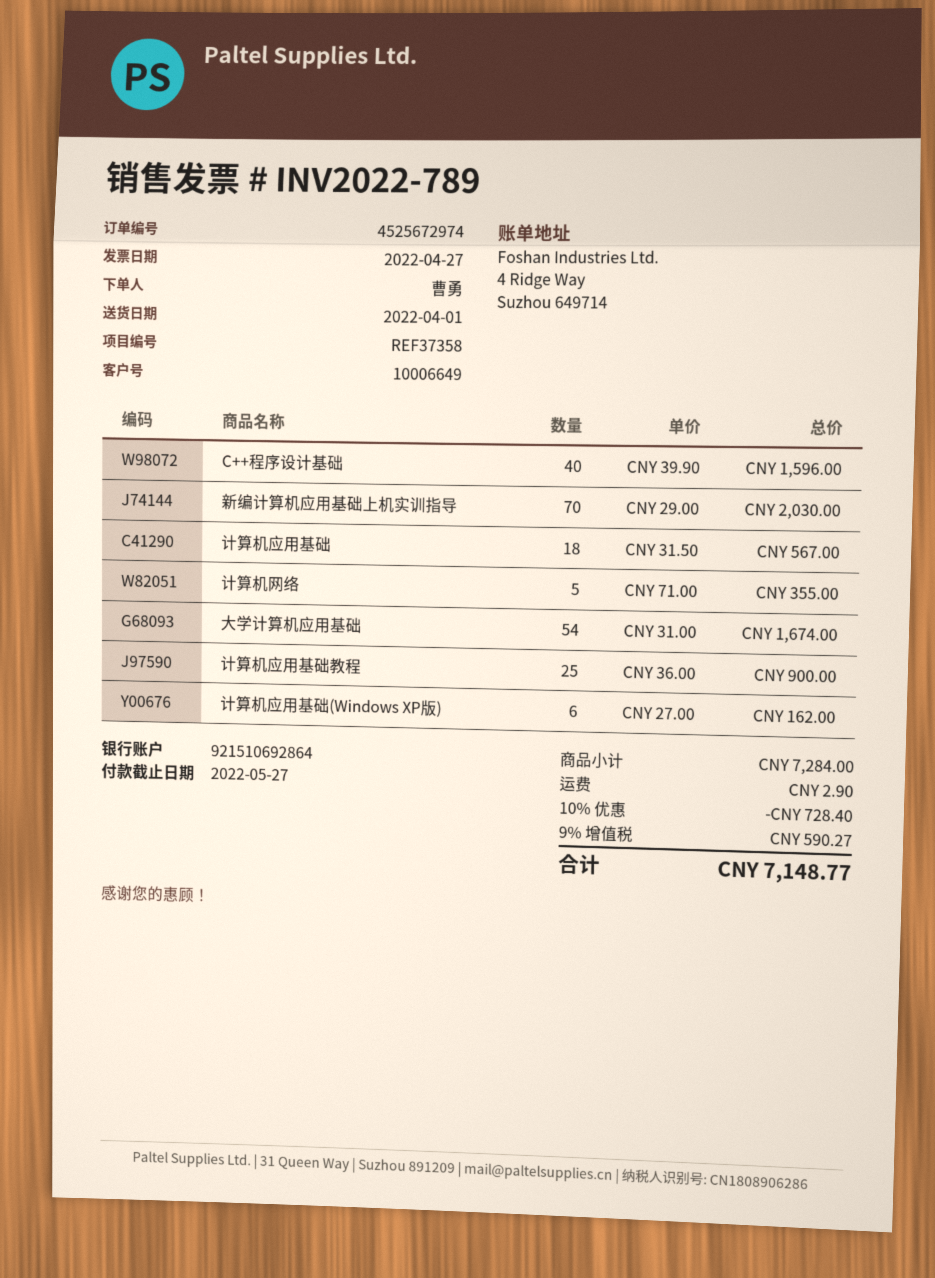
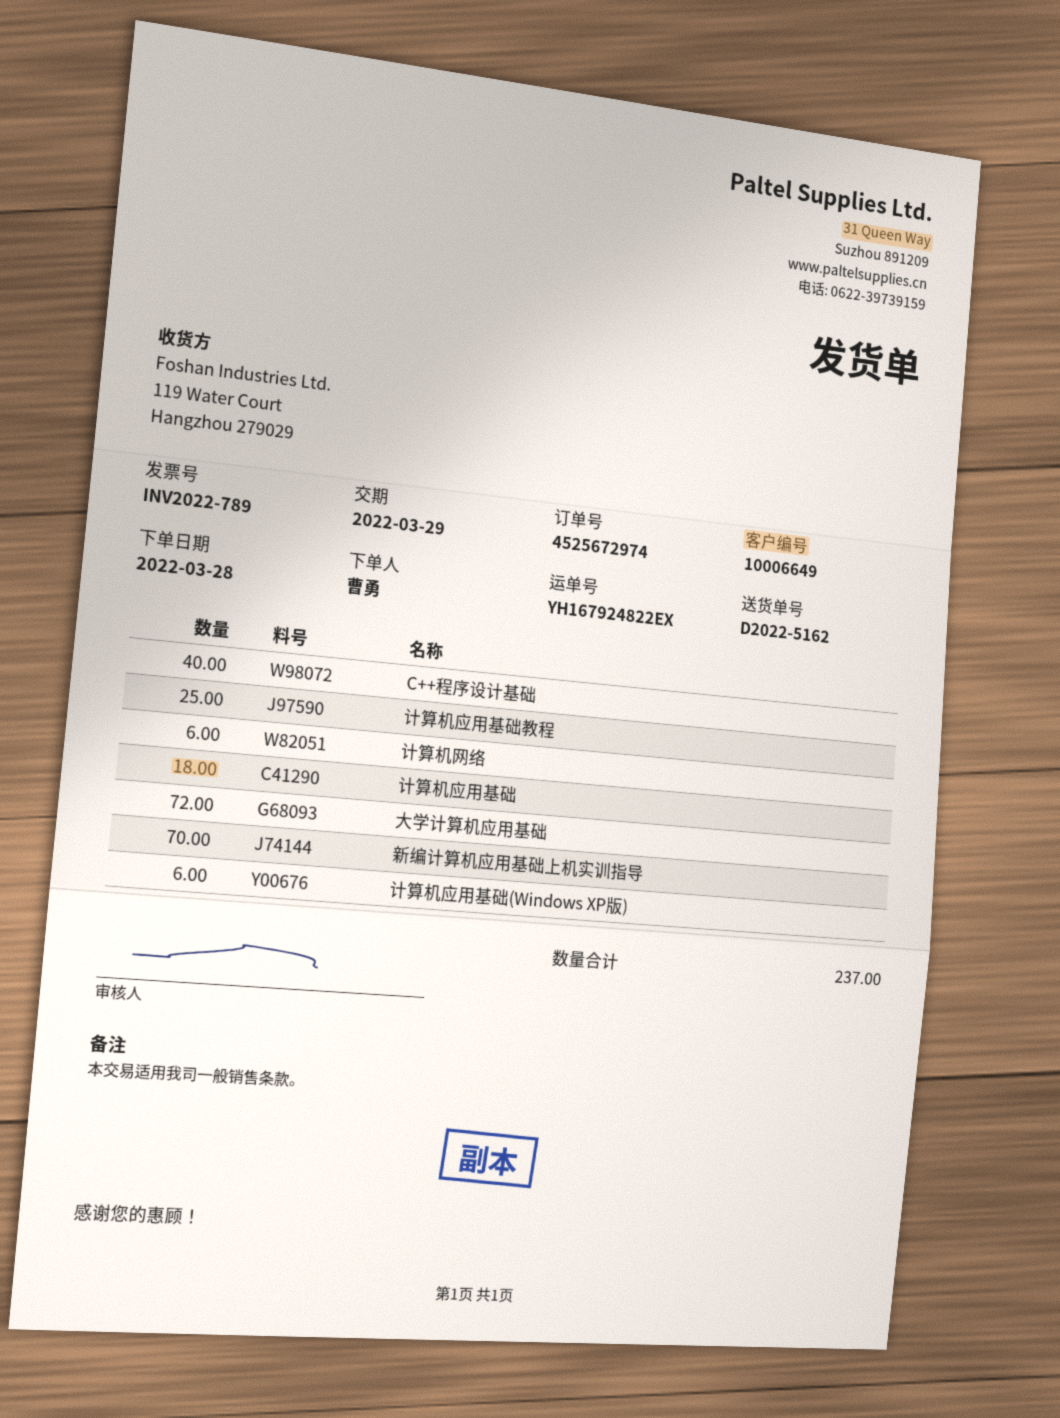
delivery date: 2022-04-01 -> 2022-03-29
计算机网络: 5 -> 6
大学计算机应用基础: 54 -> 72

